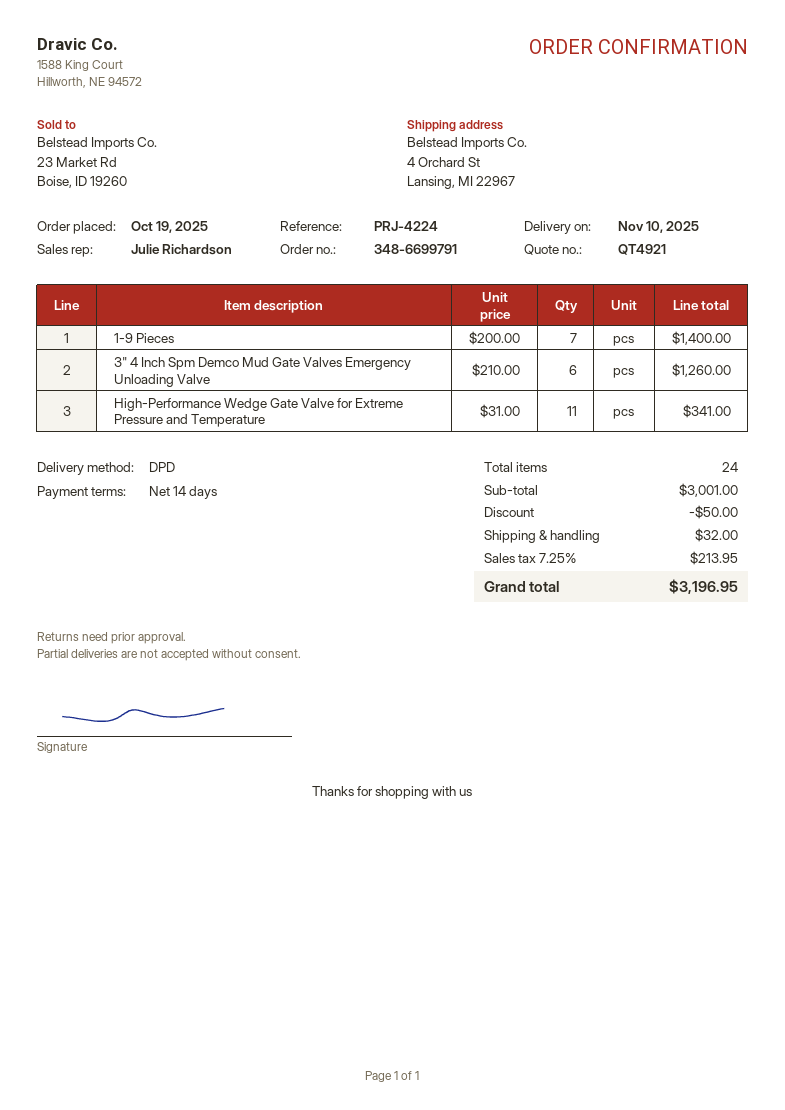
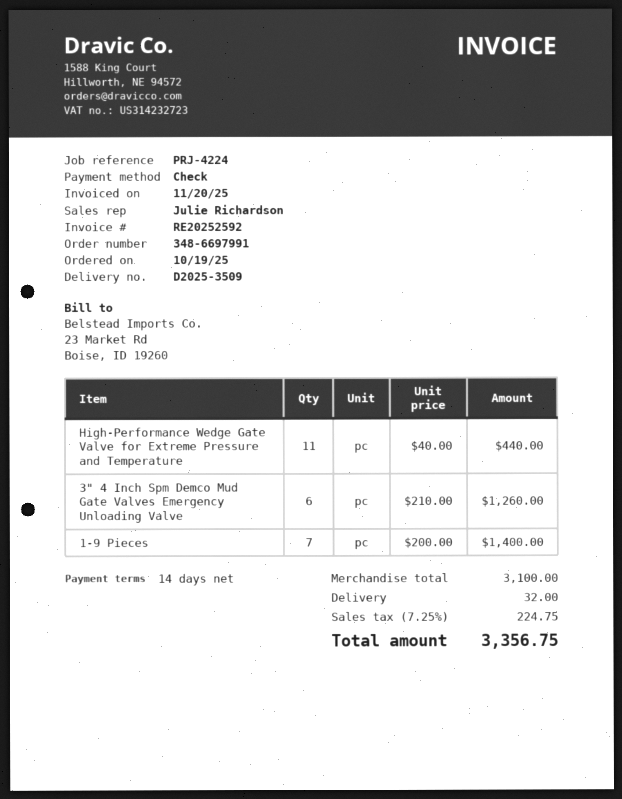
order number: 348-6699791 -> 348-6697991
High-Performance Wedge Gate Valve for Extreme Pressure and Temperature: 11 x 31.00 = 341.00 -> 11 x 40.00 = 440.00
subtotal: 3001.00 -> 3100.00
discount: 50.00 -> none
tax: 7.25% = 213.95 -> 7.25% = 224.75
total: 3196.95 -> 3356.75

